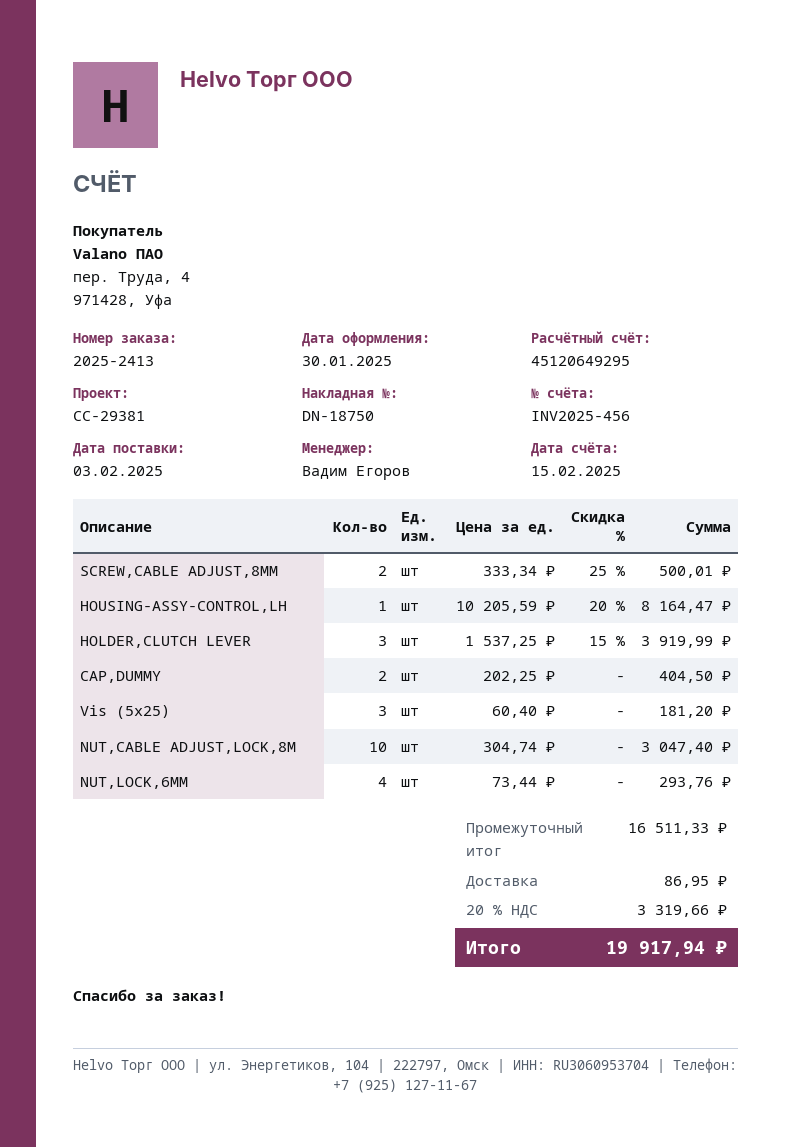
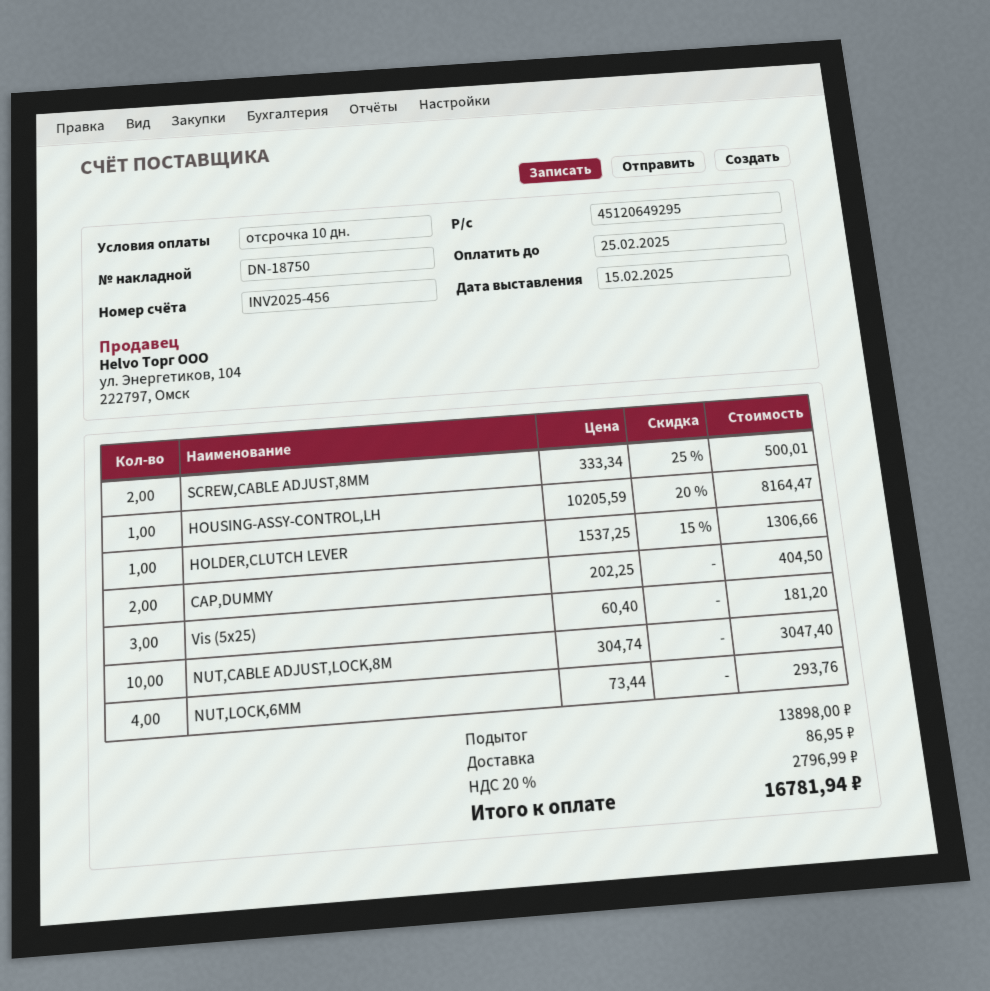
HOLDER,CLUTCH LEVER: 3 x 1537.25 - 15% = 3919.99 -> 1 x 1537.25 - 15% = 1306.66
subtotal: 16511.33 -> 13898.00
tax: 20% = 3319.66 -> 20% = 2796.99
total: 19917.94 -> 16781.94

